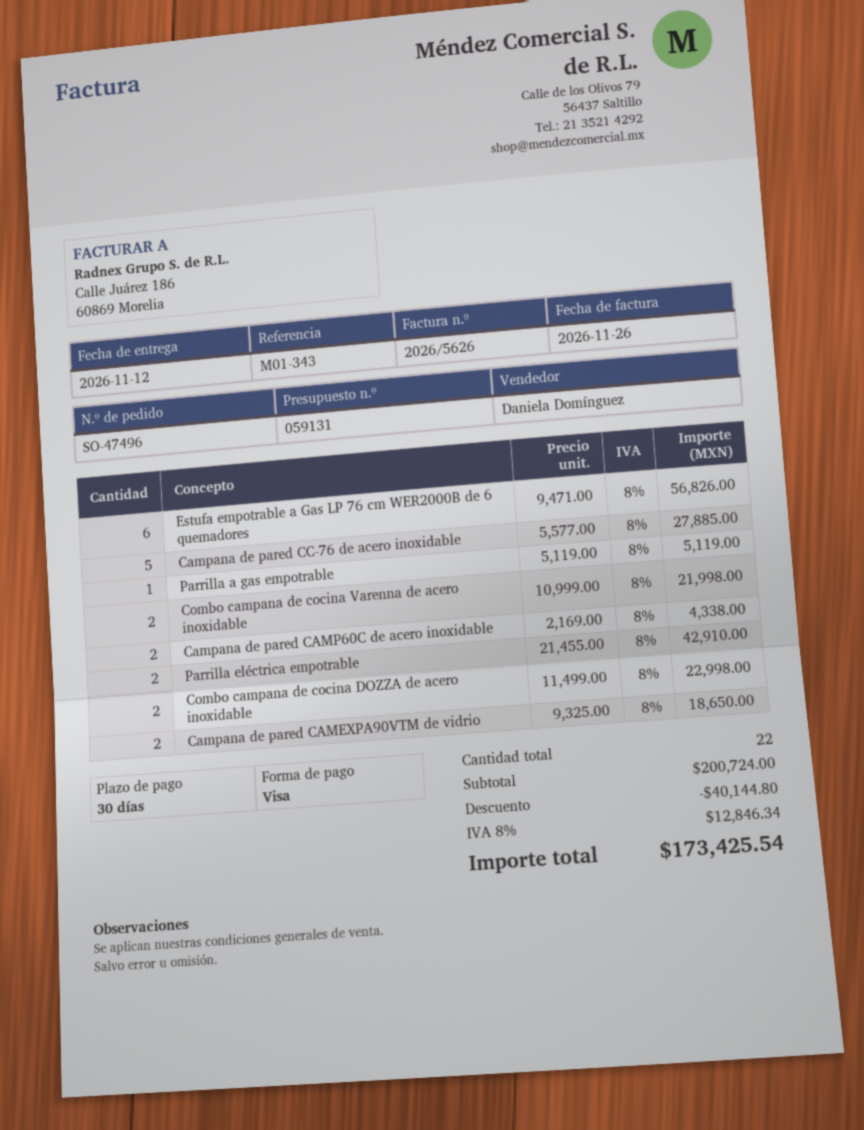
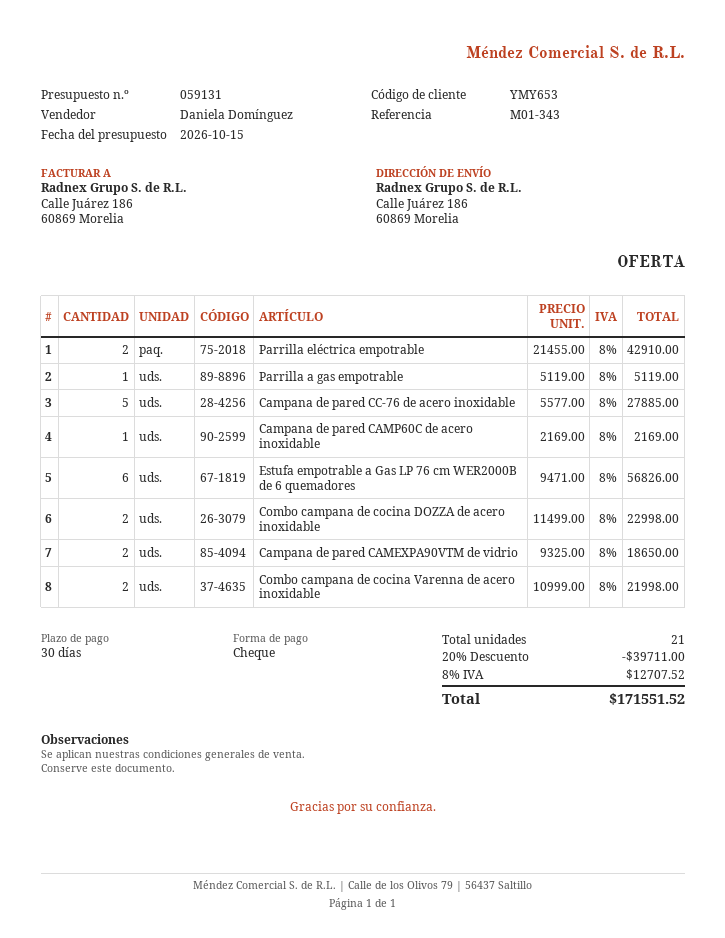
payment method: Visa -> cheque
Campana de pared CAMP60C de acero inoxidable: 2 x 2169.00 = 4338.00 -> 1 x 2169.00 = 2169.00
total quantity: 22 -> 21
discount: 40144.80 -> 39711.00
tax: 8% = 12846.34 -> 8% = 12707.52
total: 173425.54 -> 171551.52

